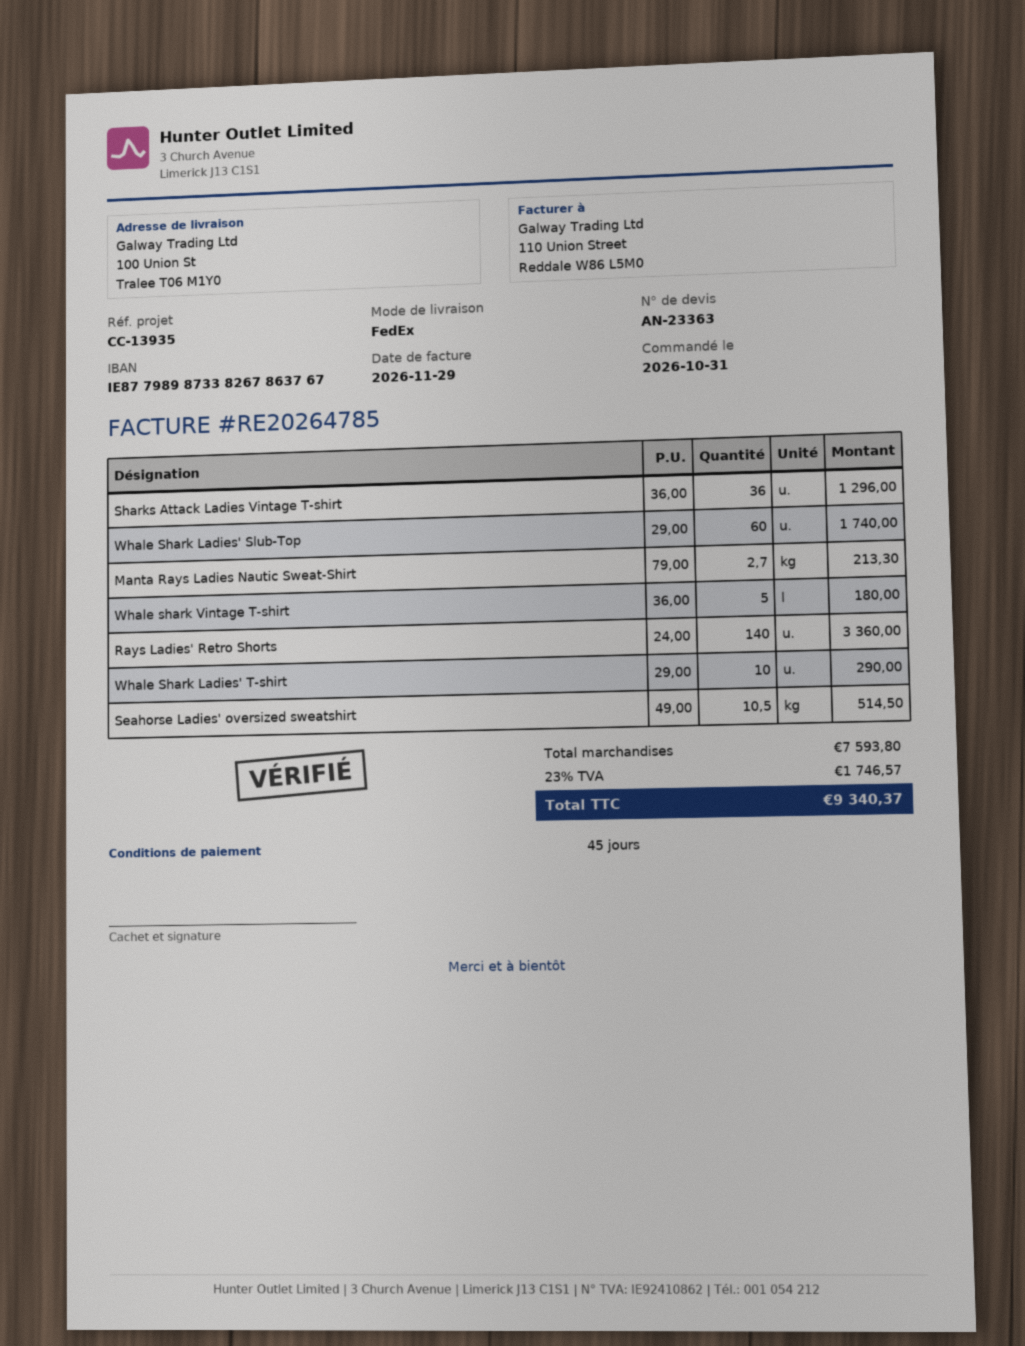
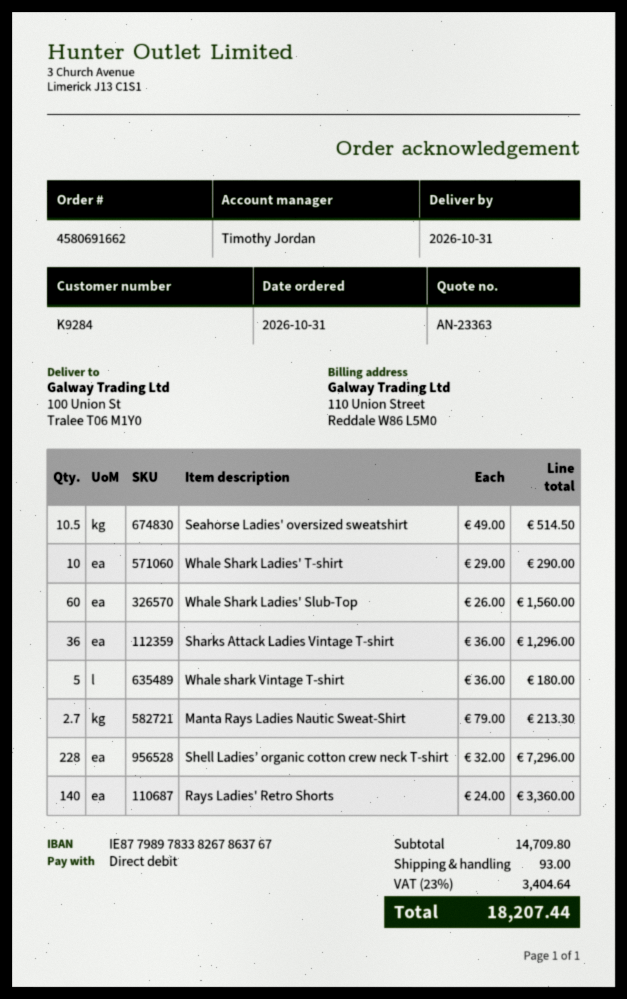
bank account: IE87798987338267863767 -> IE87798978338267863767
Whale Shark Ladies' Slub-Top: 60 x 29.00 = 1740.00 -> 60 x 26.00 = 1560.00
Shell Ladies’ organic cotton crew neck T-shirt: none -> 228 x 32.00 = 7296.00
subtotal: 7593.80 -> 14709.80
shipping: none -> 93.00
tax: 23% = 1746.57 -> 23% = 3404.64
total: 9340.37 -> 18207.44

